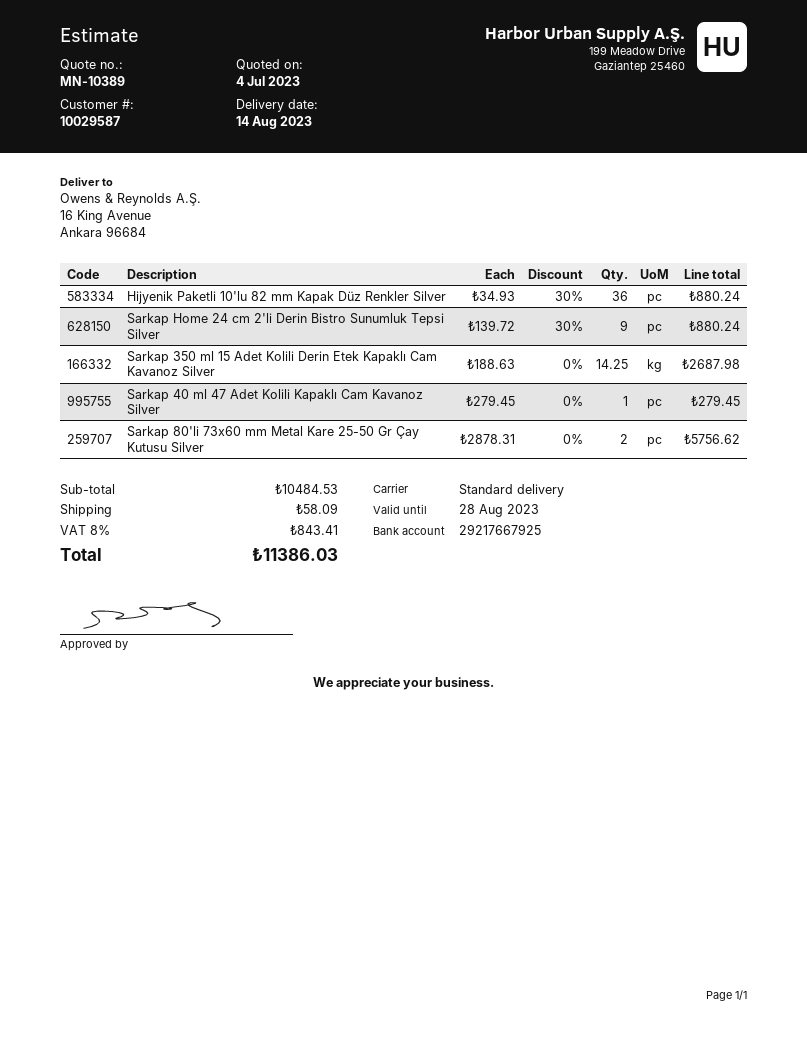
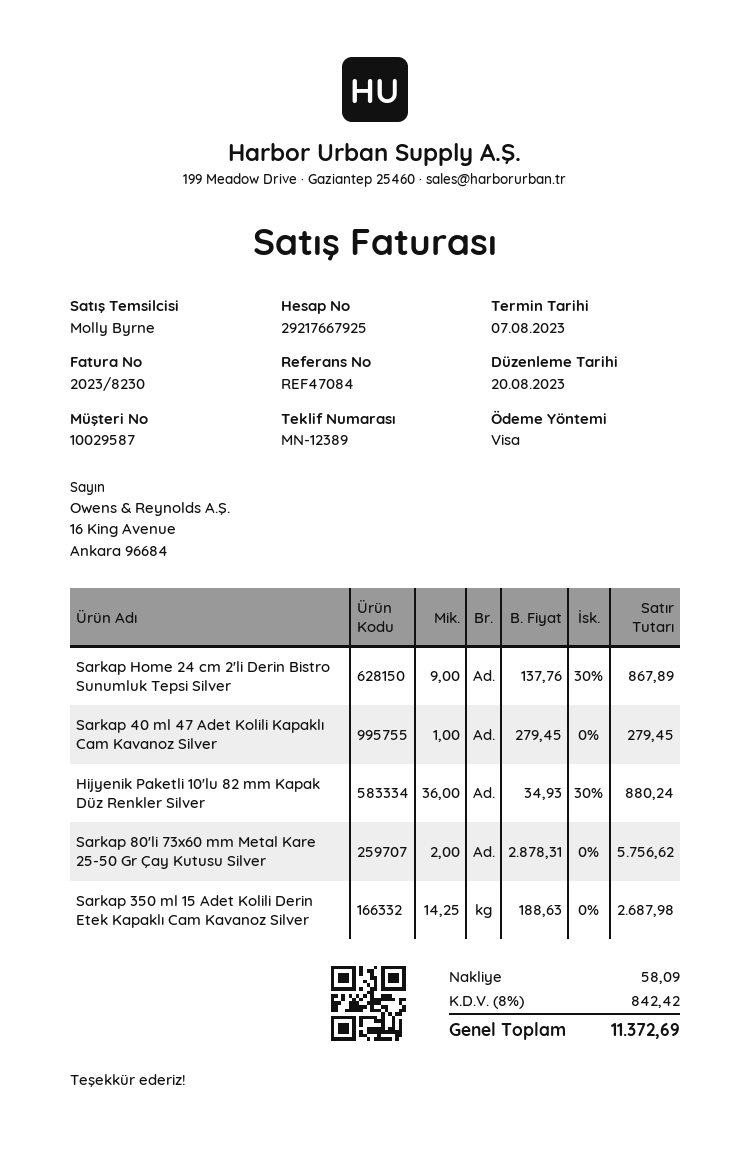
quote number: MN-10389 -> MN-12389
delivery date: 2023-08-14 -> 2023-08-07
Sarkap Home 24 cm 2'li Derin Bistro Sunumluk Tepsi Silver: 9 x 139.72 - 30% = 880.24 -> 9 x 137.76 - 30% = 867.89
tax: 8% = 843.41 -> 8% = 842.42
total: 11386.03 -> 11372.69

